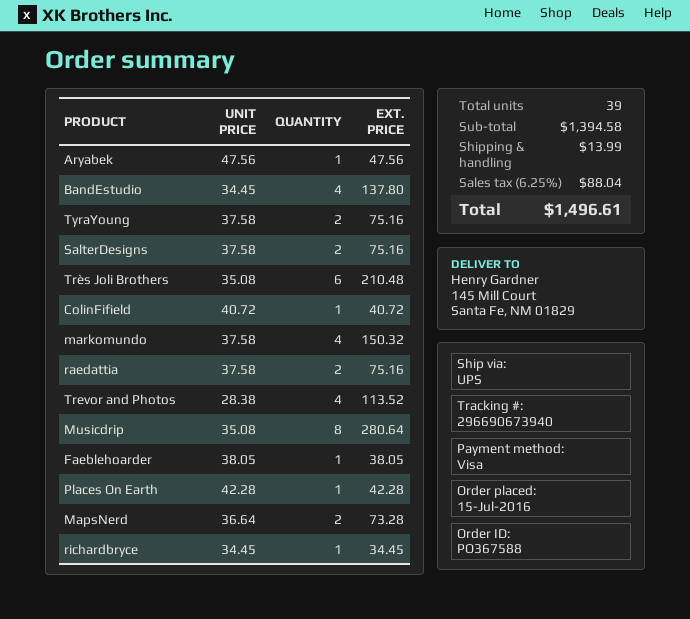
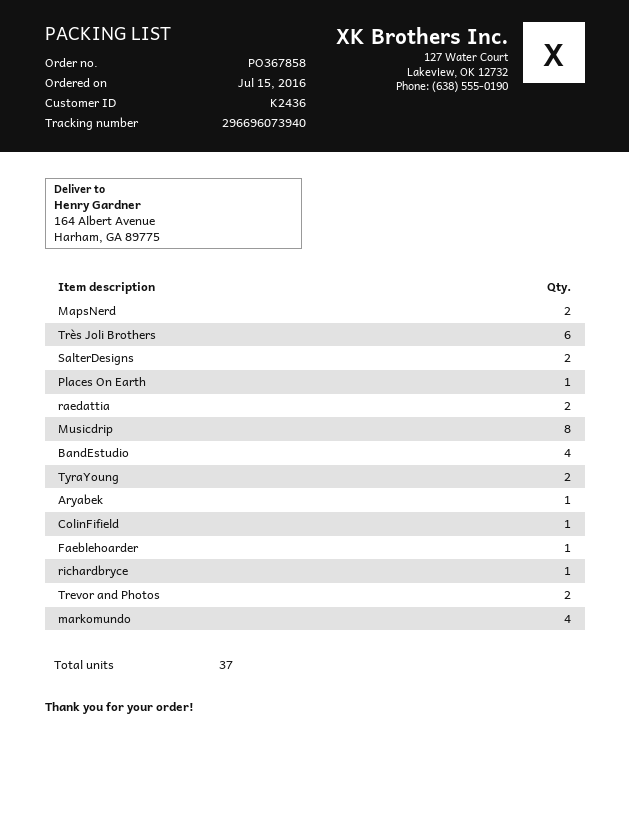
order number: PO367588 -> PO367858
tracking number: 296690673940 -> 296696073940
ship to: 145 Mill Court, Santa Fe, NM 01829 -> 164 Albert Avenue, Harham, GA 89775
Trevor and Photos: 4 -> 2
total quantity: 39 -> 37

